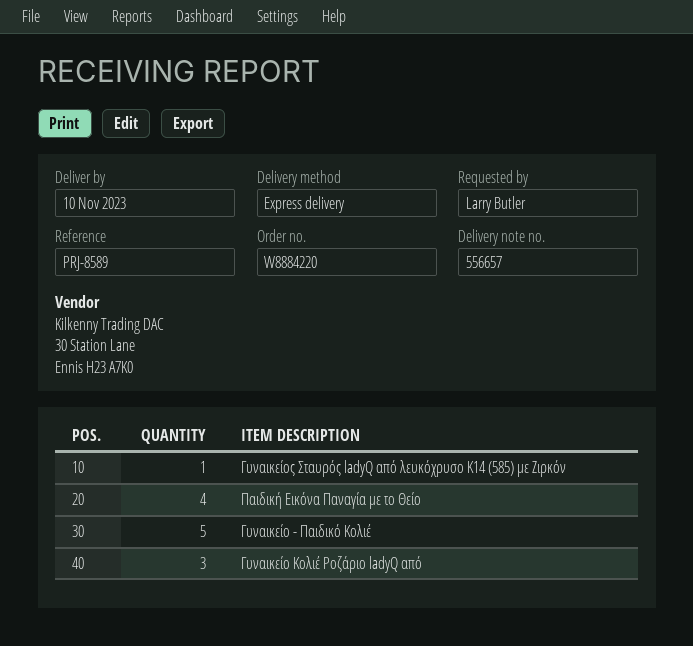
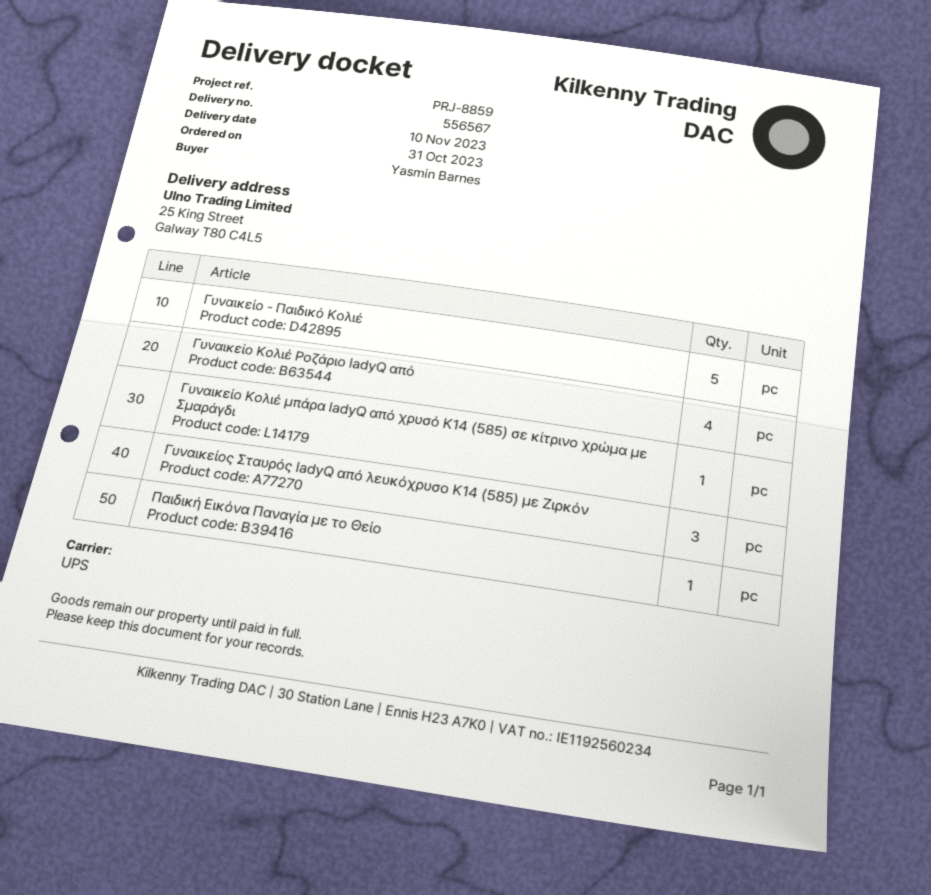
delivery note number: 556657 -> 556567
reference: PRJ-8589 -> PRJ-8859
ordered by: Larry Butler -> Yasmin Barnes
shipping method: express -> UPS
Γυναικείος Σταυρός ladyQ από λευκόχρυσο Κ14 (585) με Ζιρκόν: 1 -> 3
Παιδική Εικόνα Παναγία με το Θείο: 4 -> 1
Γυναικείο Κολιέ Ροζάριο ladyQ από: 3 -> 4
Γυναικείο Κολιέ μπάρα ladyQ από χρυσό Κ14 (585) σε κίτρινο χρώμα με Σμαράγδι: none -> 1

